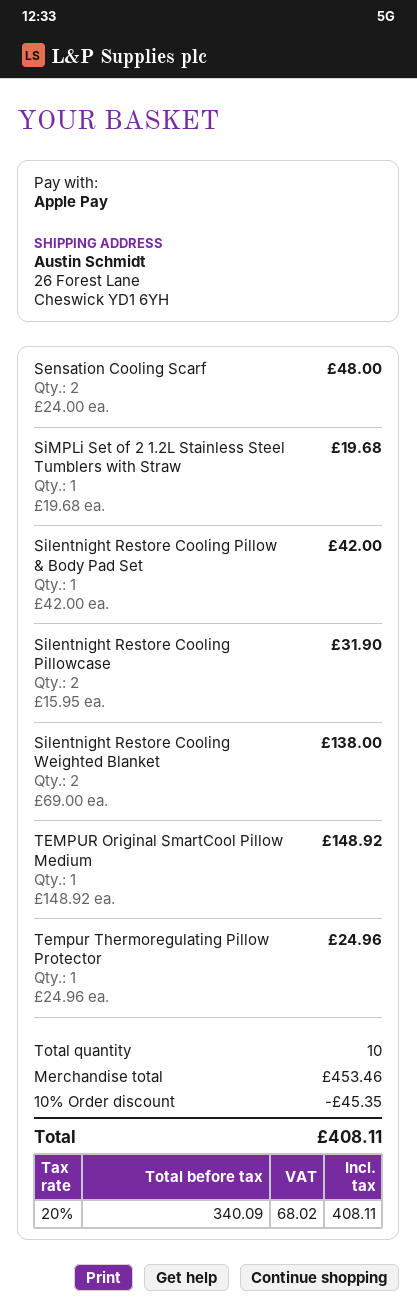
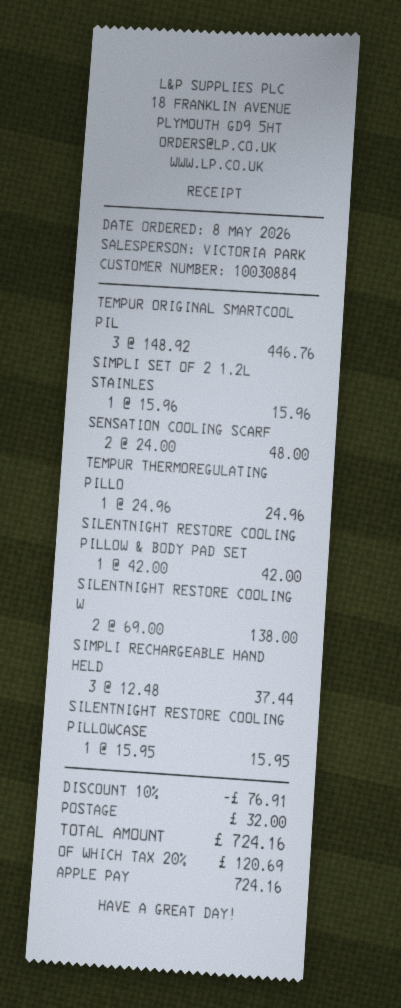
SiMPLi Set of 2 1.2L Stainless Steel Tumblers with Straw: 1 x 19.68 = 19.68 -> 1 x 15.96 = 15.96
Silentnight Restore Cooling Pillowcase: 2 x 15.95 = 31.90 -> 1 x 15.95 = 15.95
TEMPUR Original SmartCool Pillow Medium: 1 x 148.92 = 148.92 -> 3 x 148.92 = 446.76
SIMPLI RECHARGEABLE HAND HELD: none -> 3 x 12.48 = 37.44
discount: 10% = 45.35 -> 10% = 76.91
shipping: none -> 32.00
tax: 20% = 68.02 -> 20% = 120.69
total: 408.11 -> 724.16

